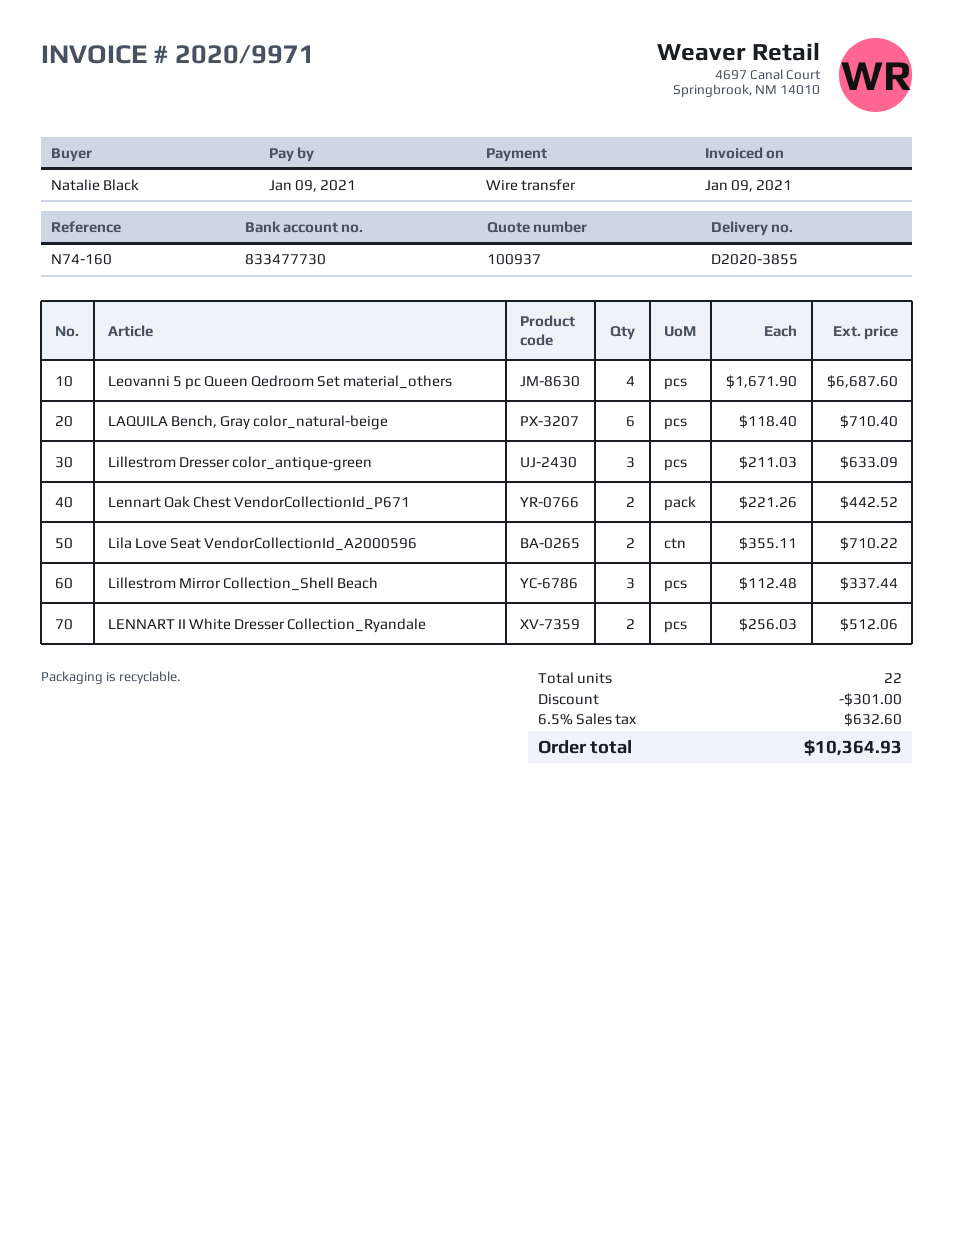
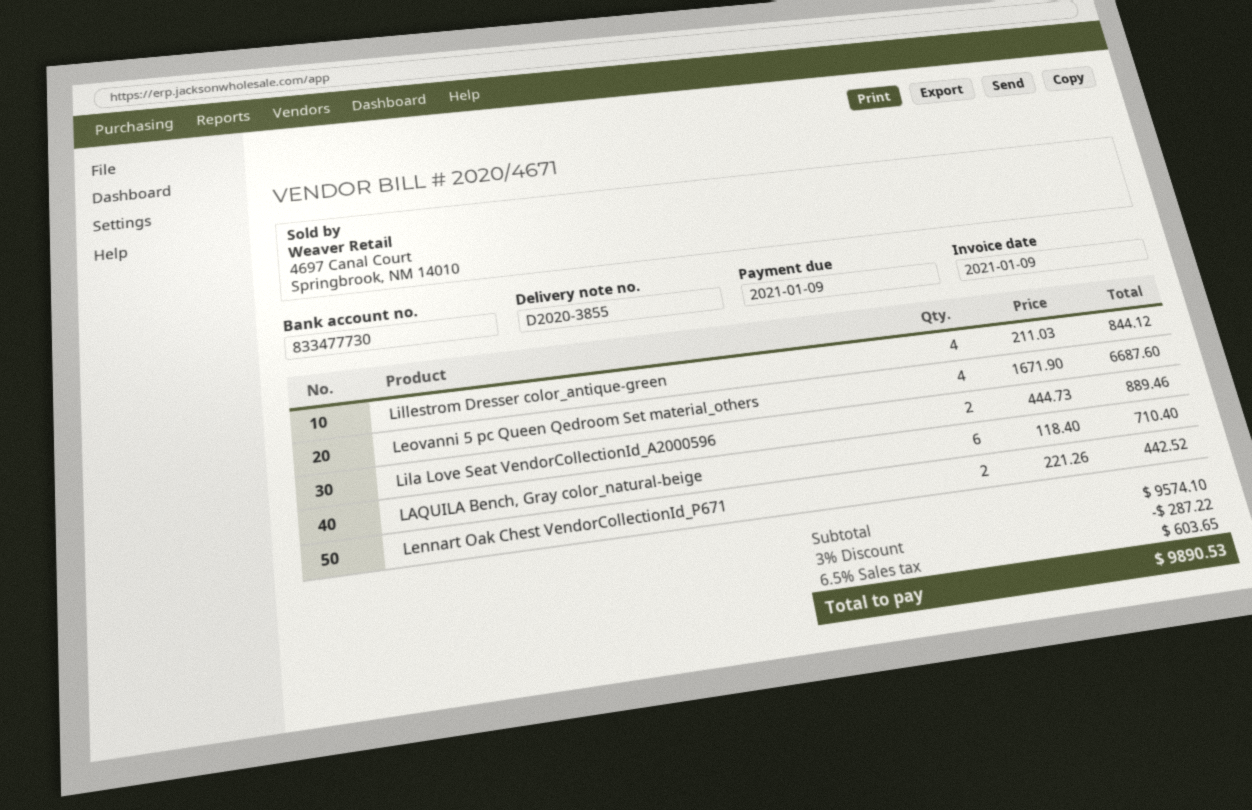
invoice number: 2020/9971 -> 2020/4671
Lillestrom Dresser color_antique-green: 3 x 211.03 = 633.09 -> 4 x 211.03 = 844.12
Lila Love Seat VendorCollectionId_A2000596: 2 x 355.11 = 710.22 -> 2 x 444.73 = 889.46
Lillestrom Mirror Collection_Shell Beach: 3 x 112.48 = 337.44 -> none
LENNART II White Dresser Collection_Ryandale: 2 x 256.03 = 512.06 -> none
discount: 301.00 -> 287.22
tax: 6.5% = 632.60 -> 6.5% = 603.65
total: 10364.93 -> 9890.53

